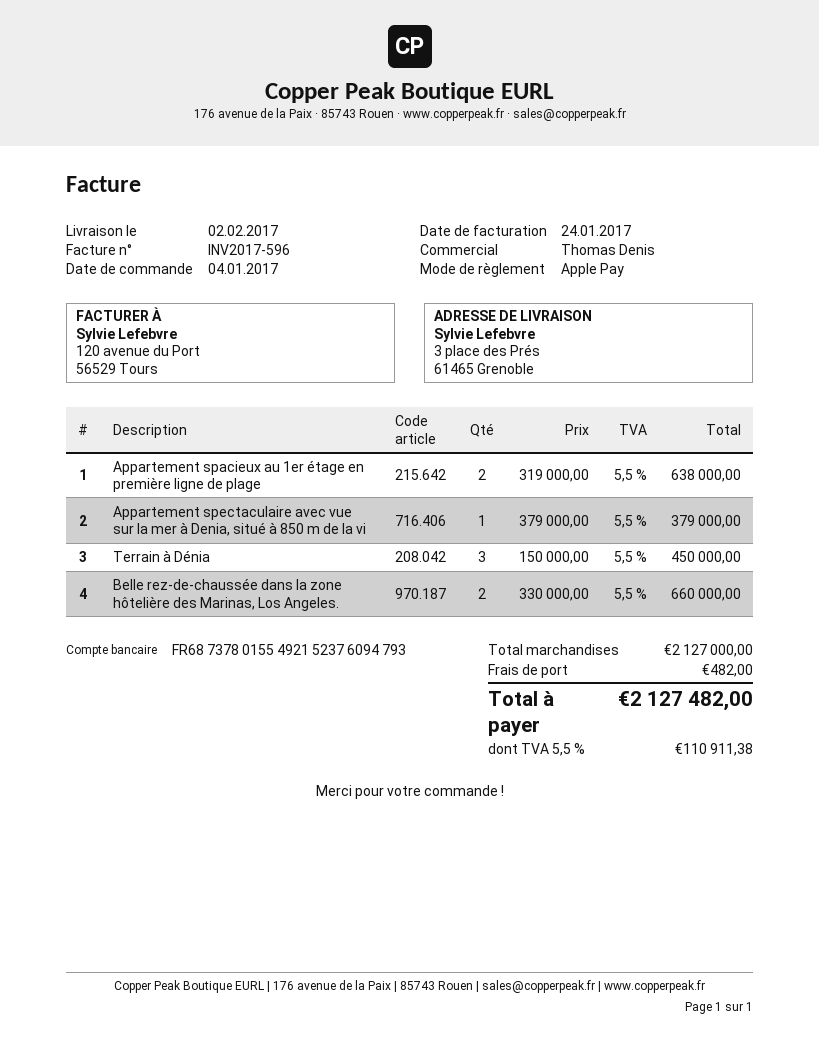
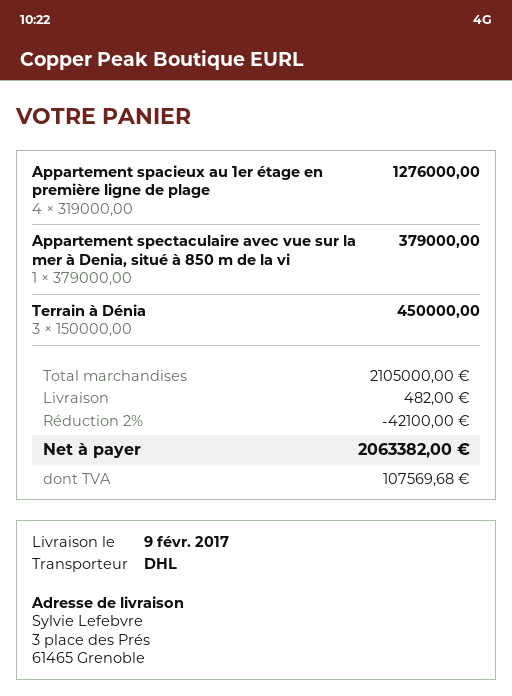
delivery date: 2017-02-02 -> 2017-02-09
Appartement spacieux au 1er étage en première ligne de plage: 2 x 319000.00 = 638000.00 -> 4 x 319000.00 = 1276000.00
Belle rez-de-chaussée dans la zone hôtelière des Marinas, Los Angeles.: 2 x 330000.00 = 660000.00 -> none
subtotal: 2127000.00 -> 2105000.00
discount: none -> 2% = 42100.00
tax: 110911.38 -> 107569.68
total: 2127482.00 -> 2063382.00

